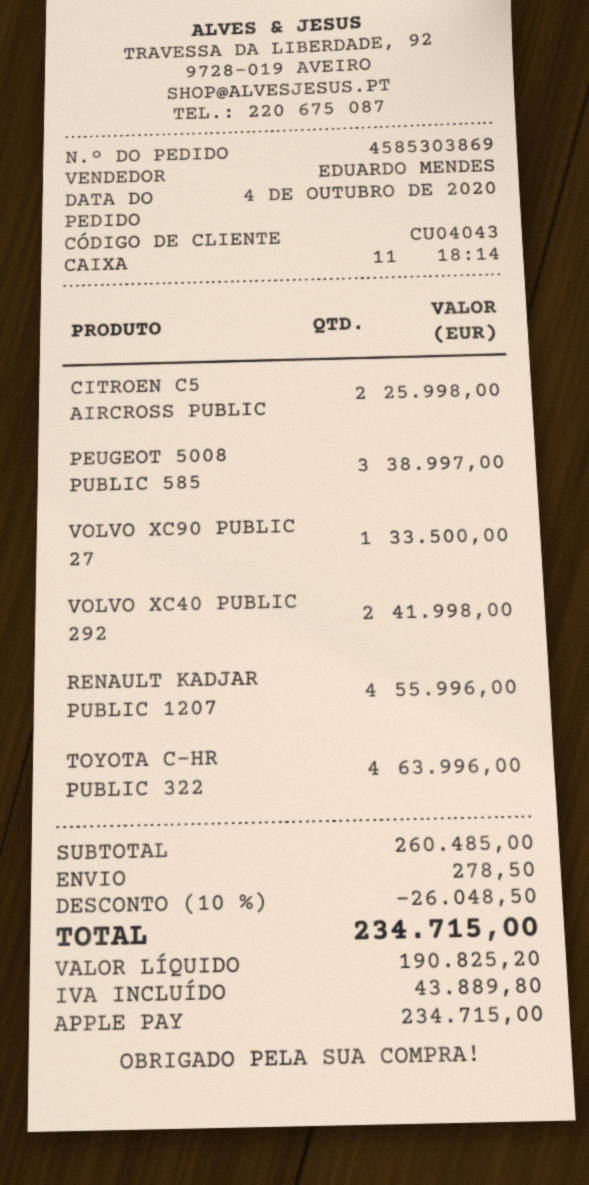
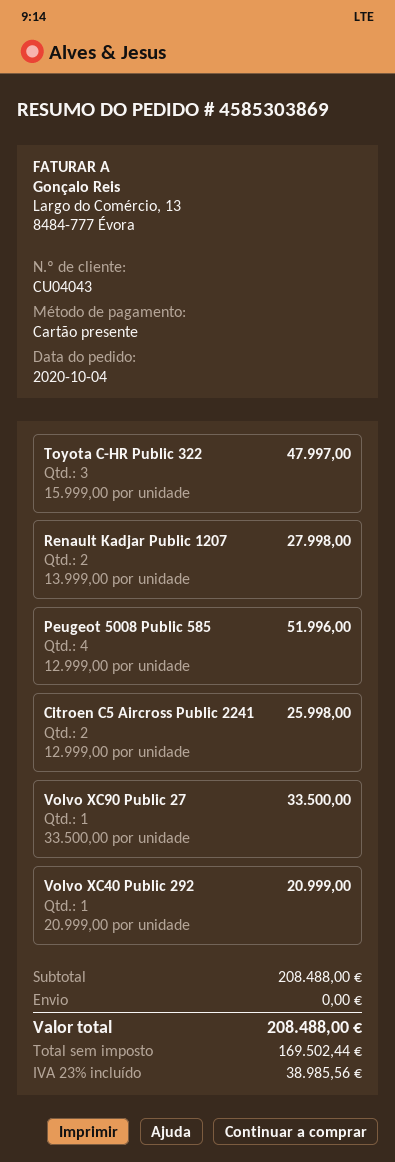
payment method: Apple Pay -> gift card
PEUGEOT 5008 PUBLIC 585: 3 for 38997.00 -> 4 for 51996.00
VOLVO XC40 PUBLIC 292: 2 for 41998.00 -> 1 for 20999.00
RENAULT KADJAR PUBLIC 1207: 4 for 55996.00 -> 2 for 27998.00
TOYOTA C-HR PUBLIC 322: 4 for 63996.00 -> 3 for 47997.00
subtotal: 260485.00 -> 208488.00
discount: 10% = 26048.50 -> none
shipping: 278.50 -> 0.00
net: 190825.20 -> 169502.44
tax: 43889.80 -> 38985.56
total: 234715.00 -> 208488.00

